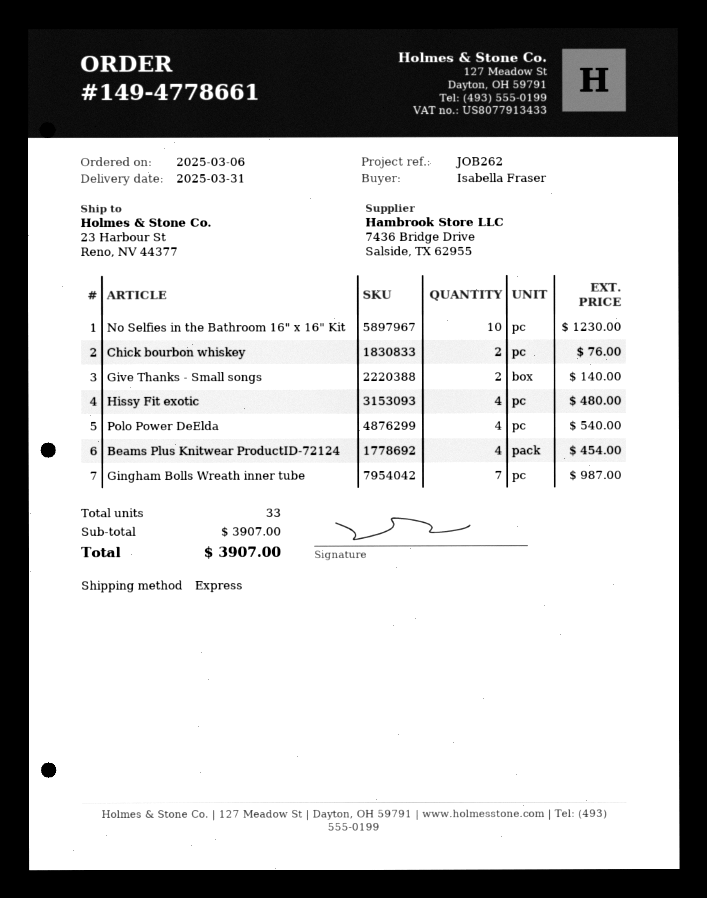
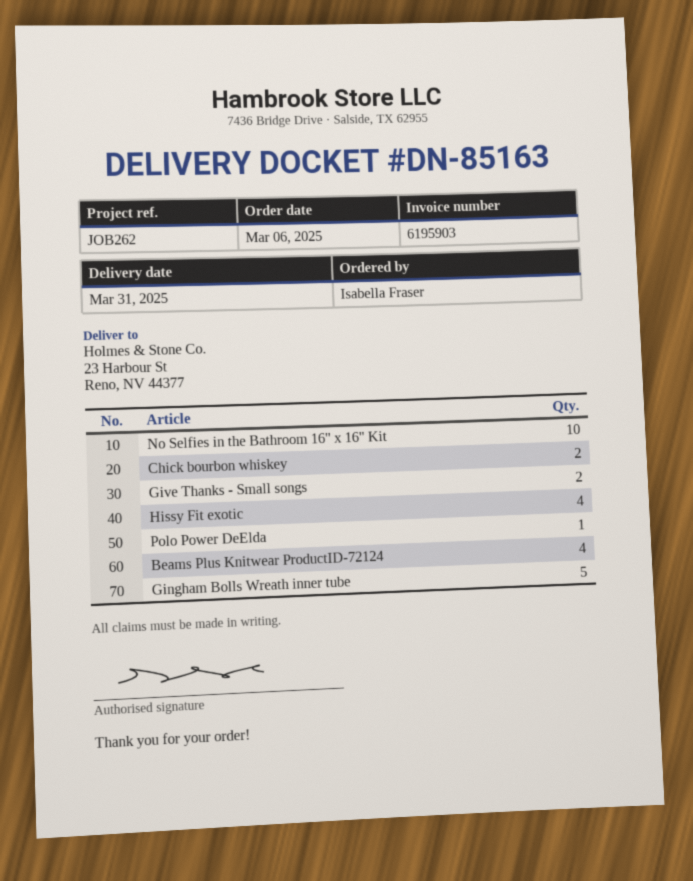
Polo Power DeElda: 4 -> 1
Gingham Bolls Wreath inner tube: 7 -> 5

